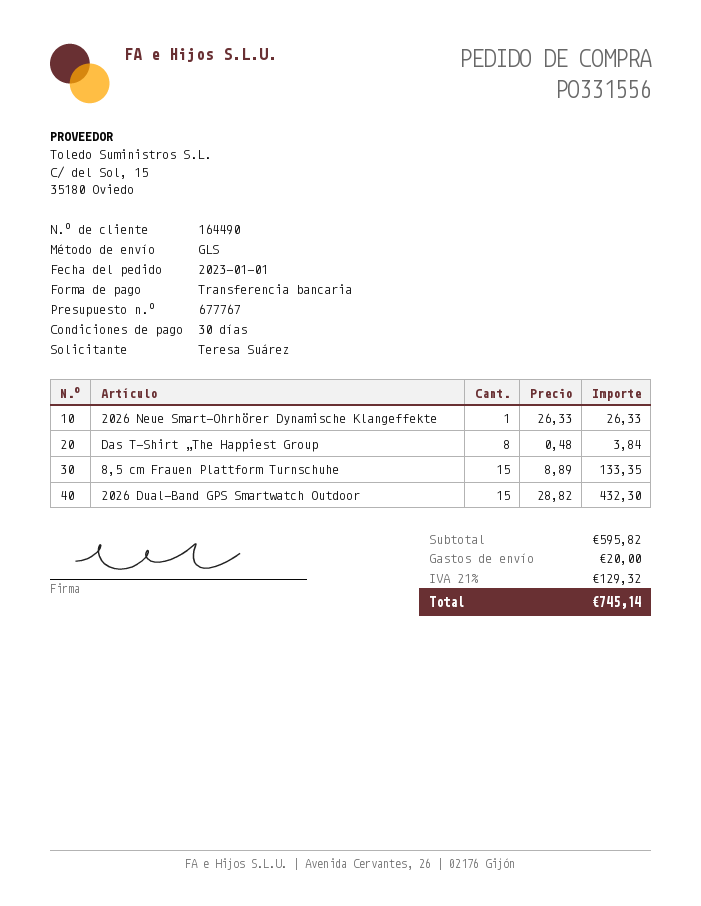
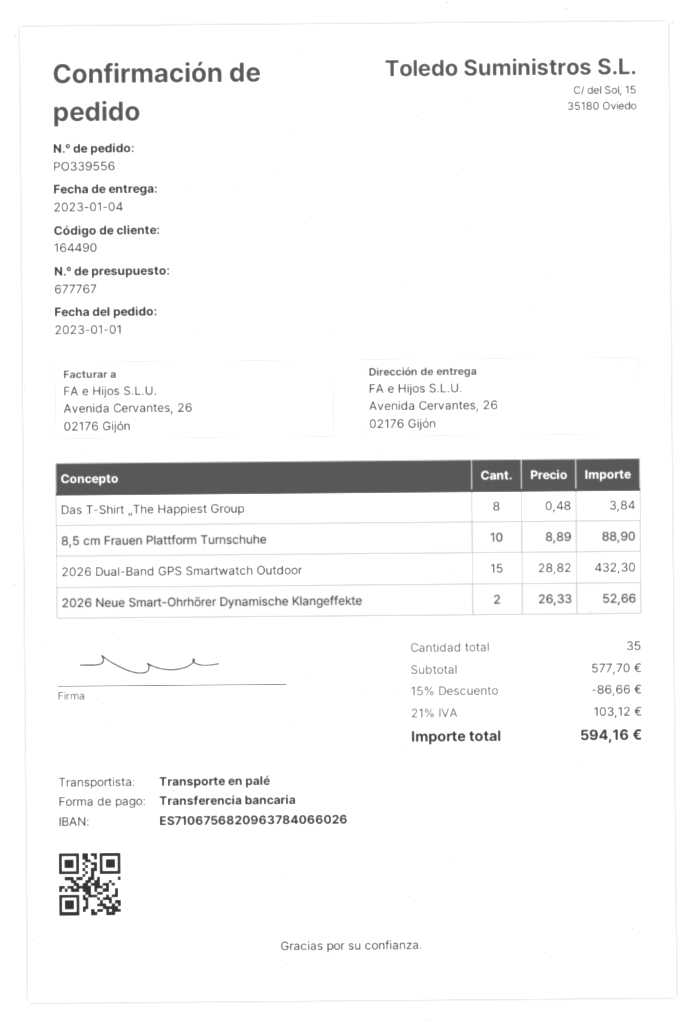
order number: PO331556 -> PO339556
shipping method: GLS -> pallet freight
2026 Neue Smart-Ohrhörer Dynamische Klangeffekte: 1 x 26.33 = 26.33 -> 2 x 26.33 = 52.66
8,5 cm Frauen Plattform Turnschuhe: 15 x 8.89 = 133.35 -> 10 x 8.89 = 88.90
subtotal: 595.82 -> 577.70
discount: none -> 15% = 86.66
shipping: 20.00 -> none
tax: 21% = 129.32 -> 21% = 103.12
total: 745.14 -> 594.16

